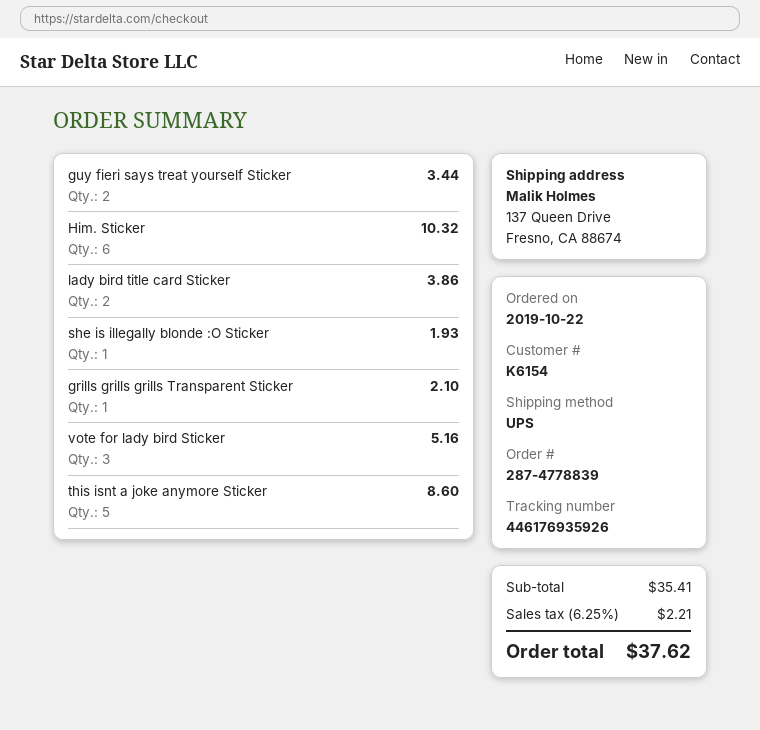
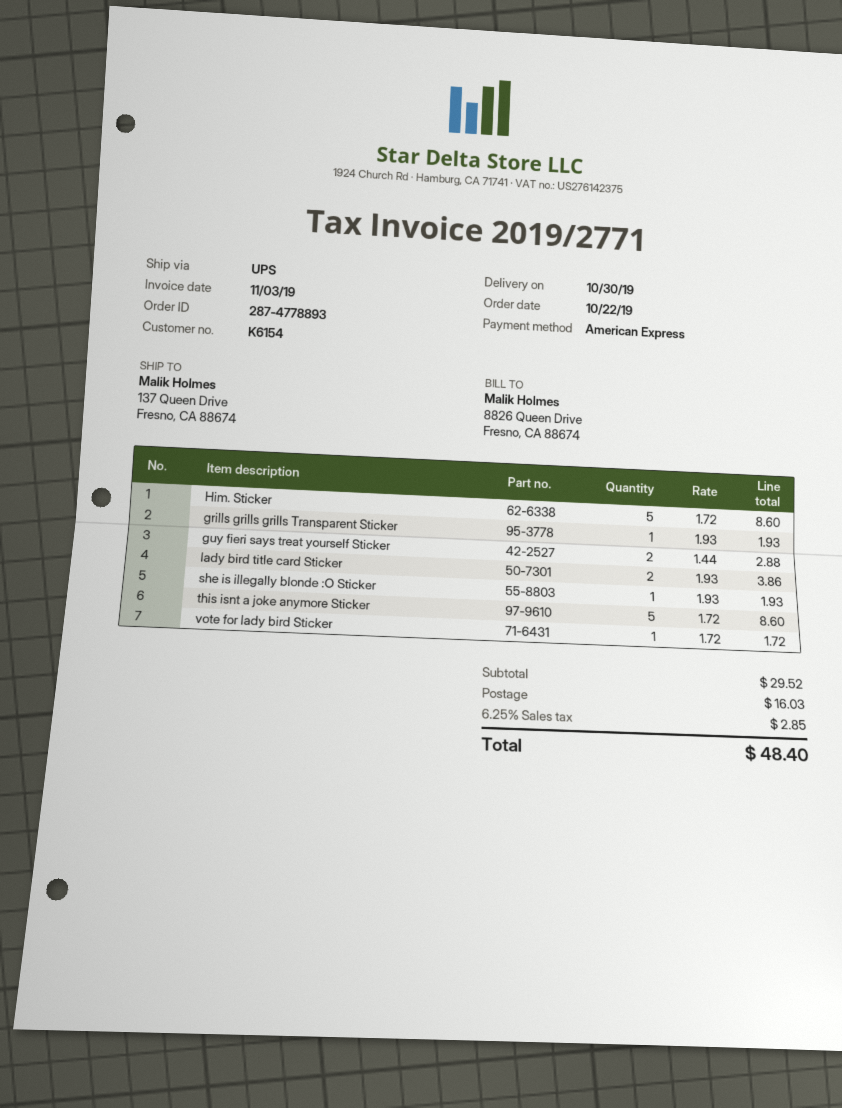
order number: 287-4778839 -> 287-4778893
guy fieri says treat yourself Sticker: 2 for 3.44 -> 2 for 2.88
Him. Sticker: 6 for 10.32 -> 5 for 8.60
grills grills grills Transparent Sticker: 1 for 2.10 -> 1 for 1.93
vote for lady bird Sticker: 3 for 5.16 -> 1 for 1.72
subtotal: 35.41 -> 29.52
shipping: none -> 16.03
tax: 6.25% = 2.21 -> 6.25% = 2.85
total: 37.62 -> 48.40

